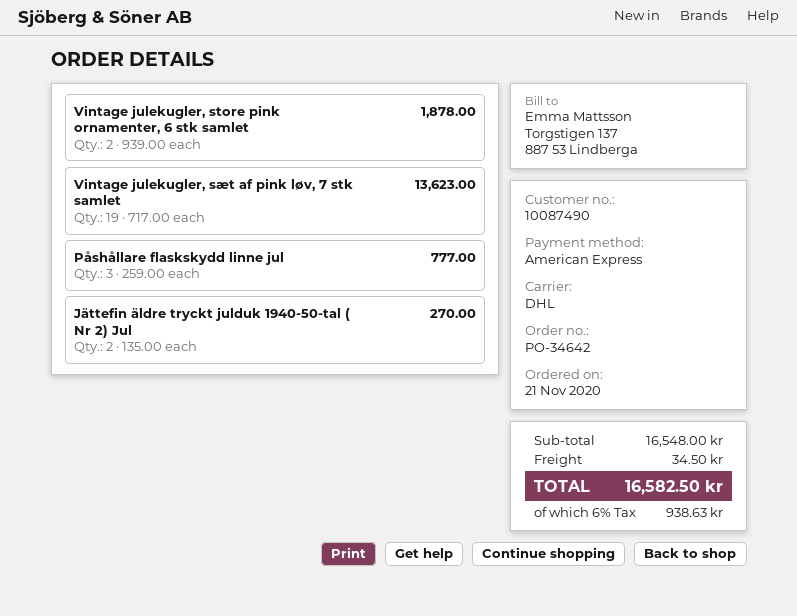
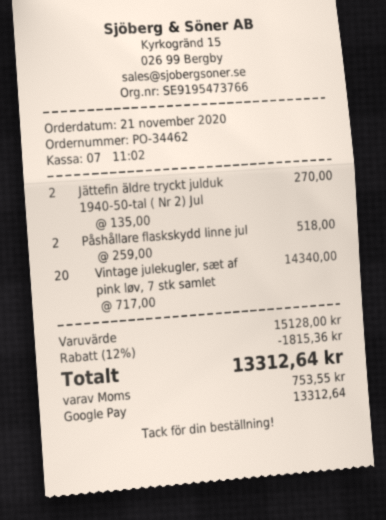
order number: PO-34642 -> PO-34462
payment method: American Express -> Google Pay
Vintage julekugler, store pink ornamenter, 6 stk samlet: 2 x 939.00 = 1878.00 -> none
Vintage julekugler, sæt af pink løv, 7 stk samlet: 19 x 717.00 = 13623.00 -> 20 x 717.00 = 14340.00
Påshållare flaskskydd linne jul: 3 x 259.00 = 777.00 -> 2 x 259.00 = 518.00
subtotal: 16548.00 -> 15128.00
discount: none -> 12% = 1815.36
shipping: 34.50 -> none
tax: 938.63 -> 753.55
total: 16582.50 -> 13312.64

